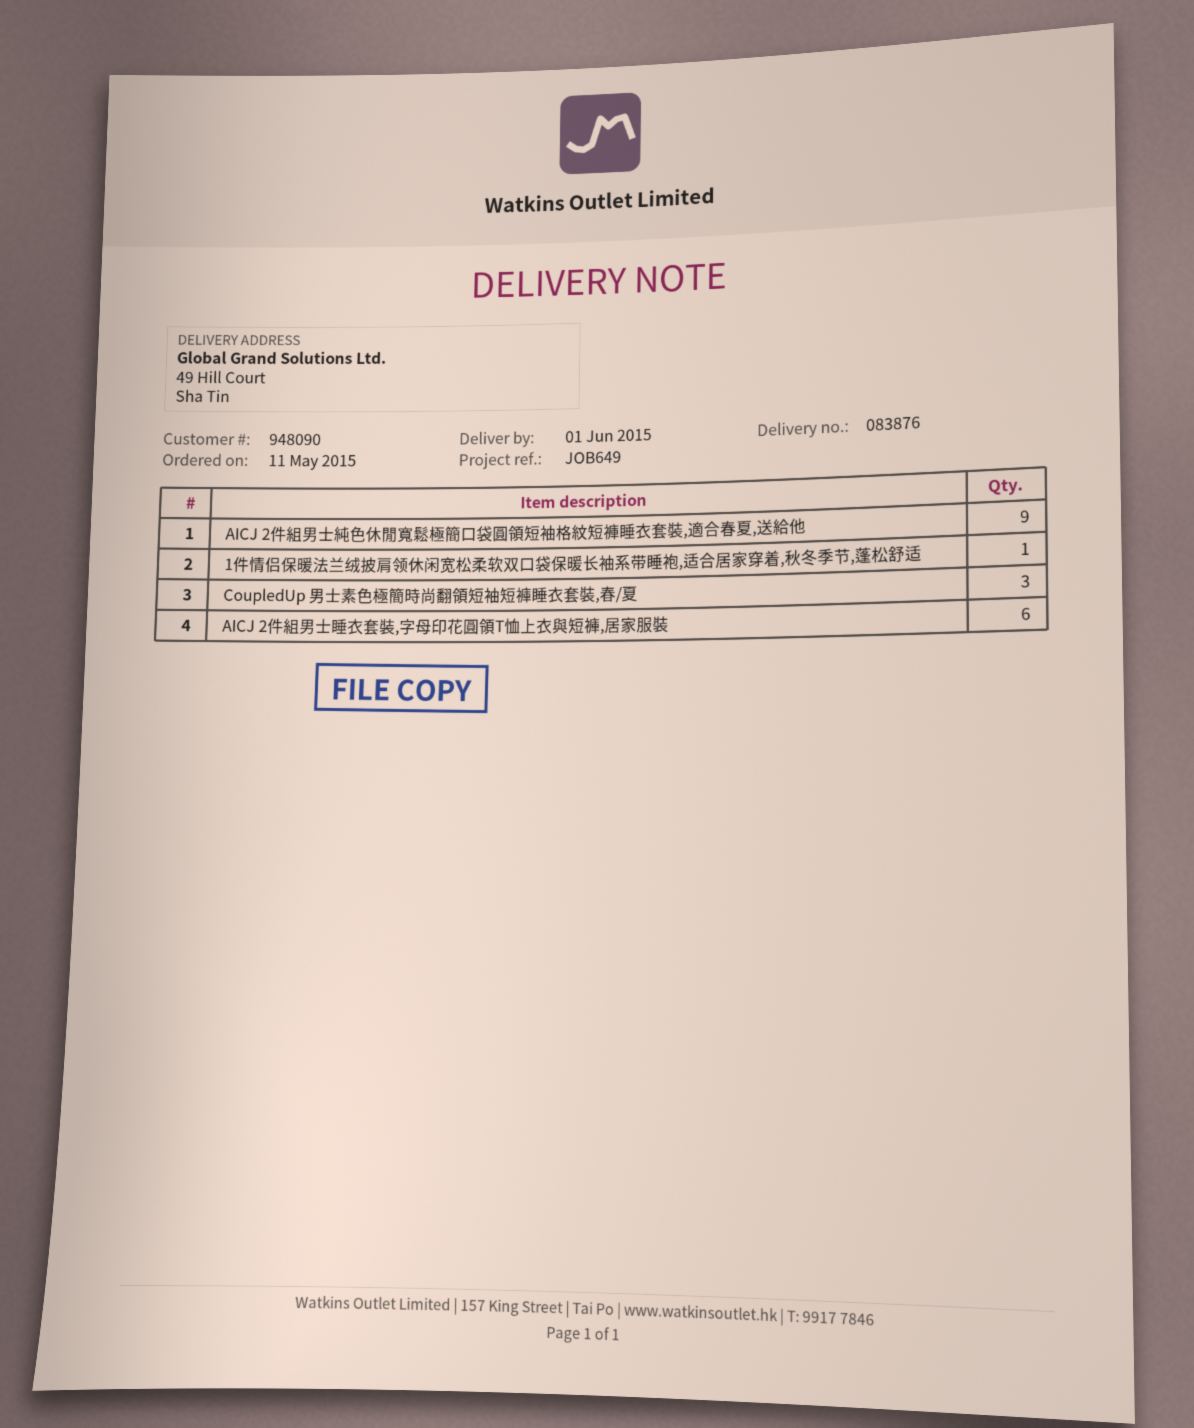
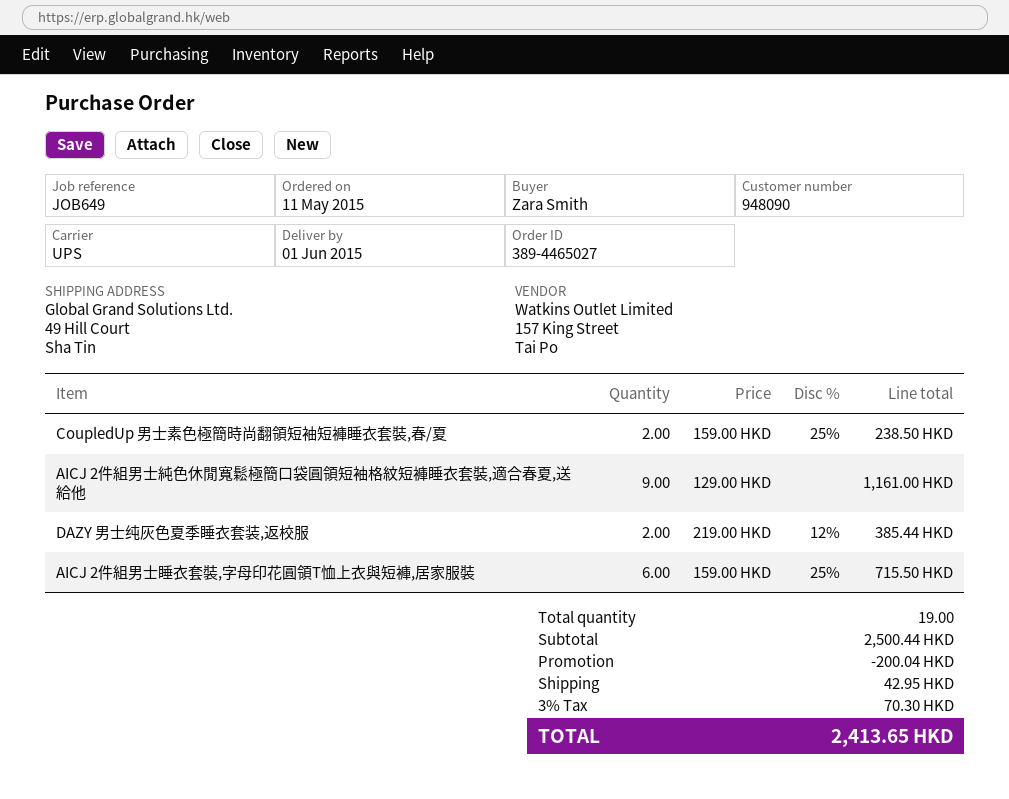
1件情侣保暖法兰绒披肩领休闲宽松柔软双口袋保暖长袖系带睡袍,适合居家穿着,秋冬季节,蓬松舒适: 1 -> none
CoupledUp 男士素色極簡時尚翻領短袖短褲睡衣套裝,春/夏: 3 -> 2
DAZY 男士纯灰色夏季睡衣套装,返校服: none -> 2

